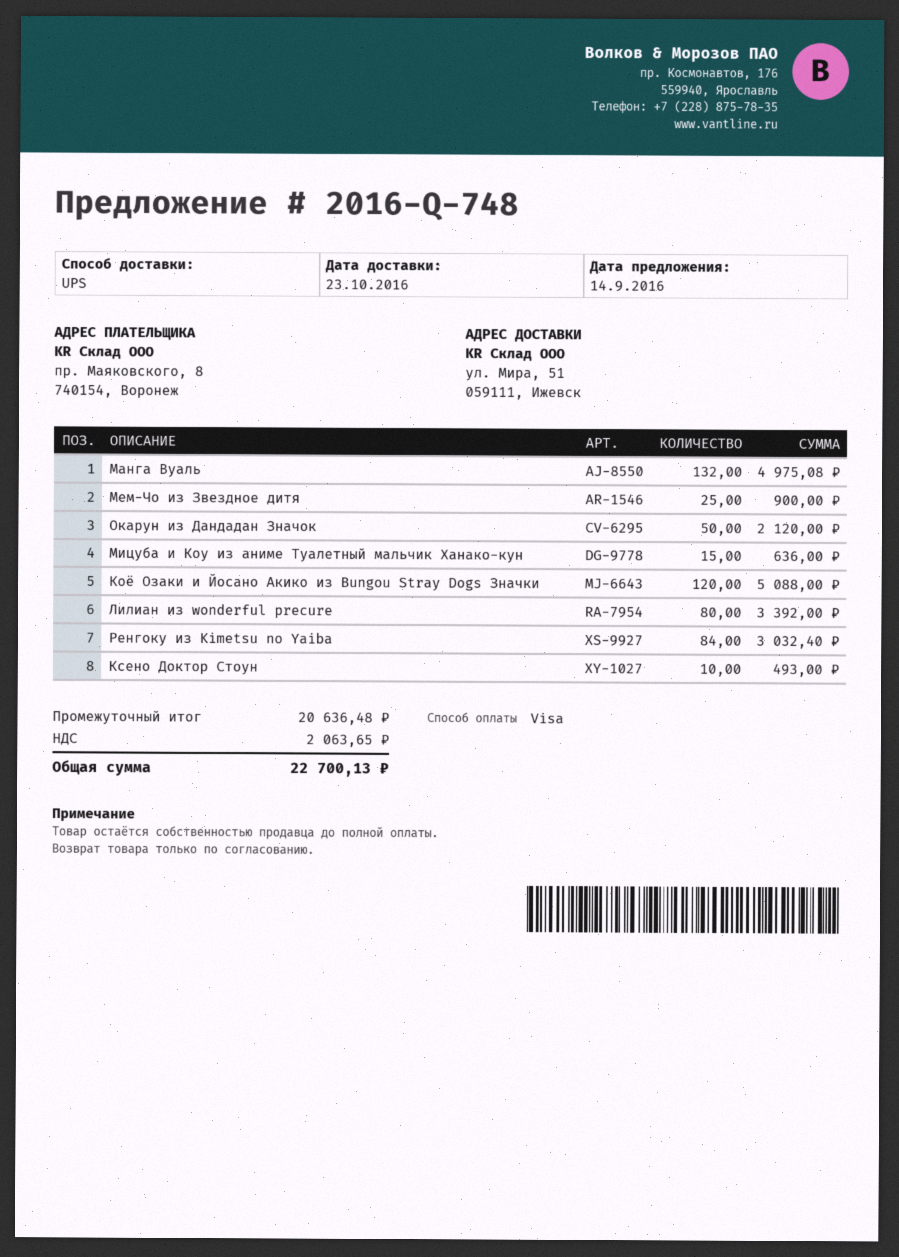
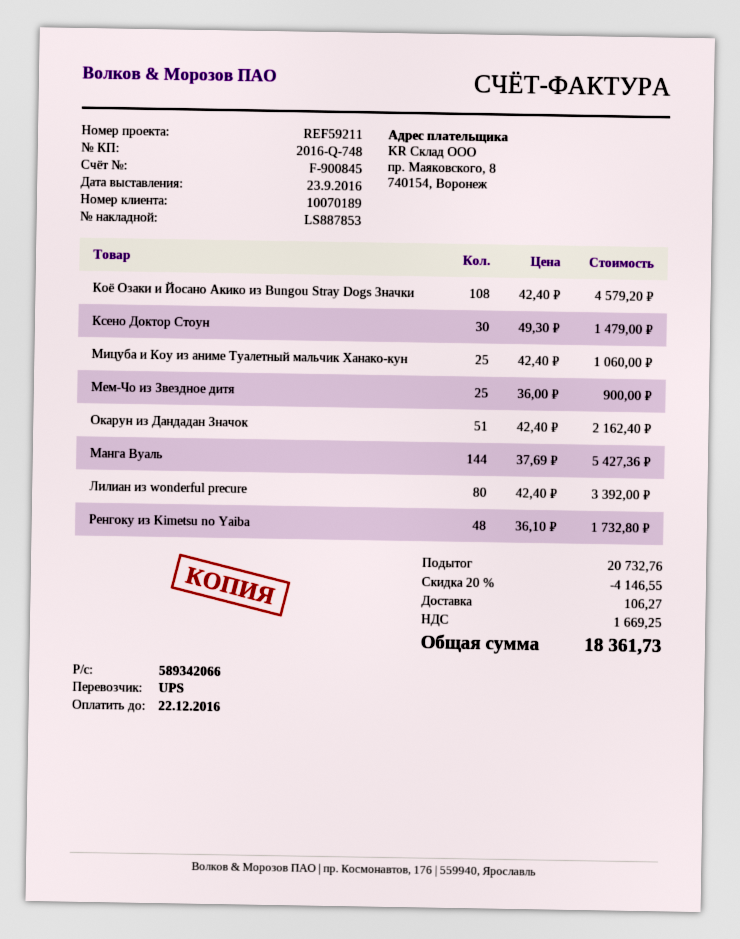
Манга Вуаль: 132 for 4975.08 -> 144 for 5427.36
Окарун из Дандадан Значок: 50 for 2120.00 -> 51 for 2162.40
Мицуба и Коу из аниме Туалетный мальчик Ханако-кун: 15 for 636.00 -> 25 for 1060.00
Коё Озаки и Йосано Акико из Bungou Stray Dogs Значки: 120 for 5088.00 -> 108 for 4579.20
Ренгоку из Kimetsu no Yaiba: 84 for 3032.40 -> 48 for 1732.80
Ксено Доктор Стоун: 10 for 493.00 -> 30 for 1479.00
subtotal: 20636.48 -> 20732.76
discount: none -> 20% = 4146.55
shipping: none -> 106.27
tax: 2063.65 -> 1669.25
total: 22700.13 -> 18361.73

